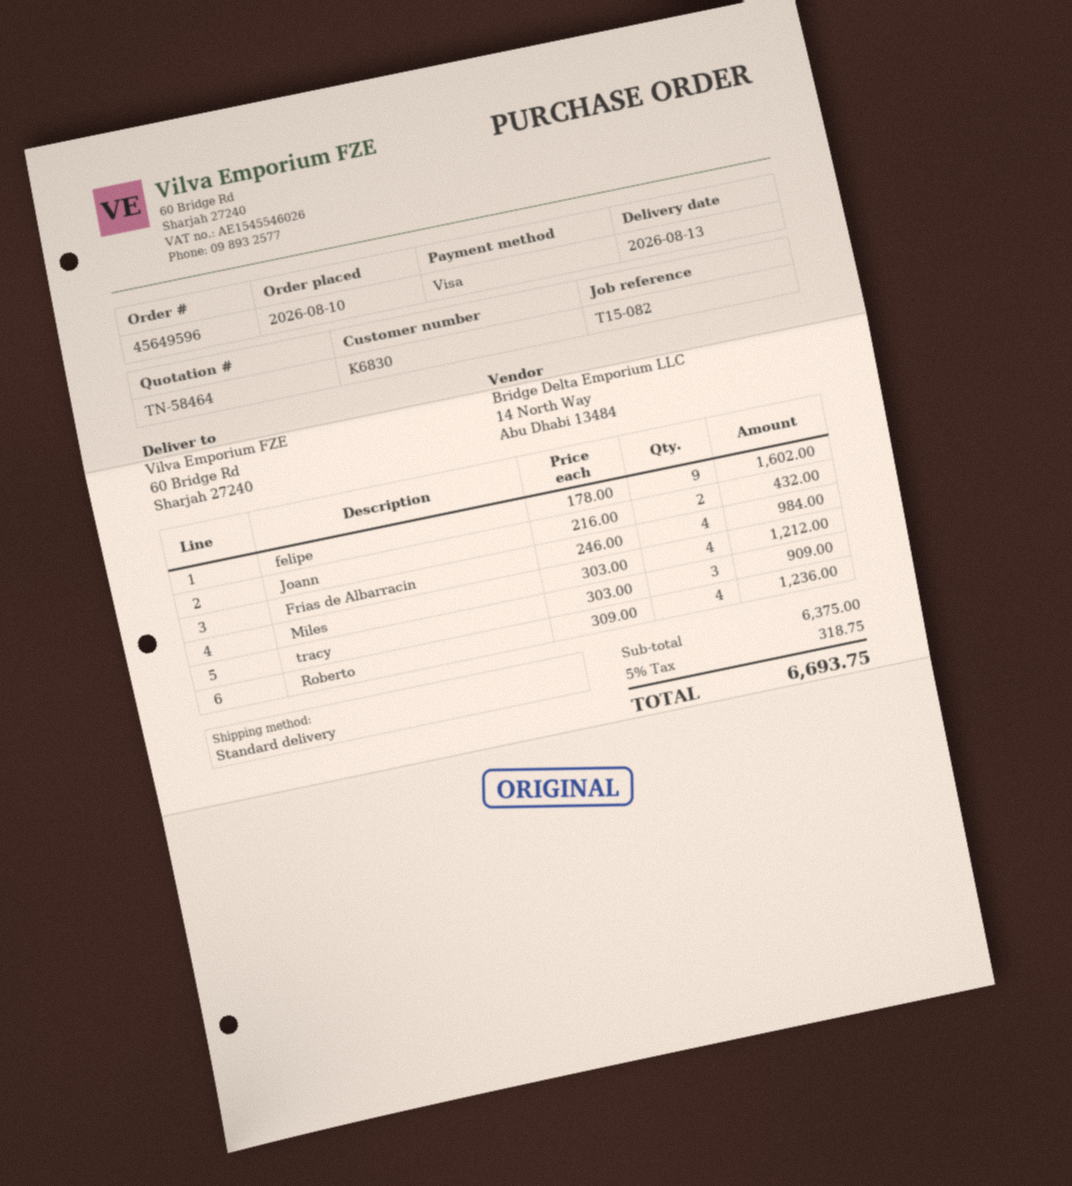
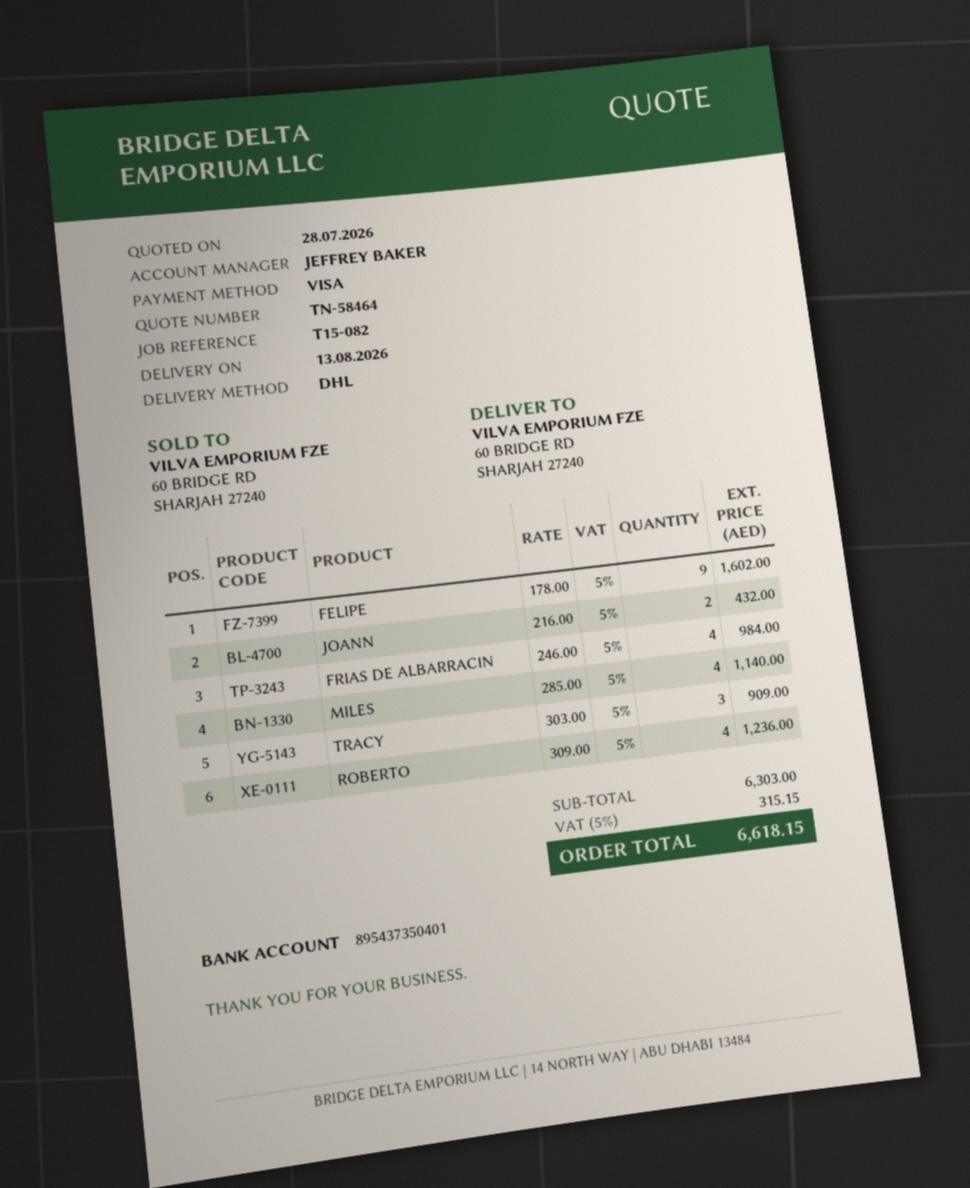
shipping method: standard -> DHL
Miles: 4 x 303.00 = 1212.00 -> 4 x 285.00 = 1140.00
subtotal: 6375.00 -> 6303.00
tax: 5% = 318.75 -> 5% = 315.15
total: 6693.75 -> 6618.15

